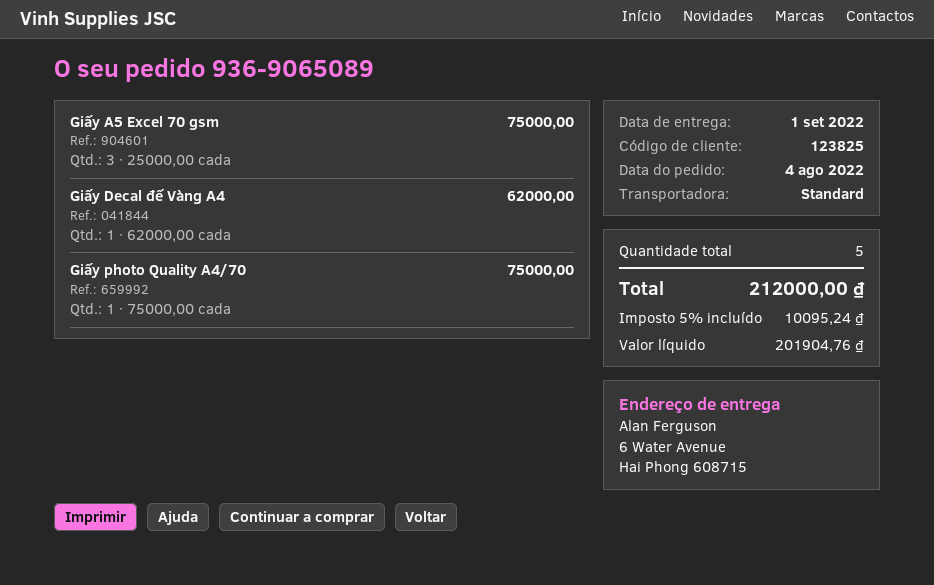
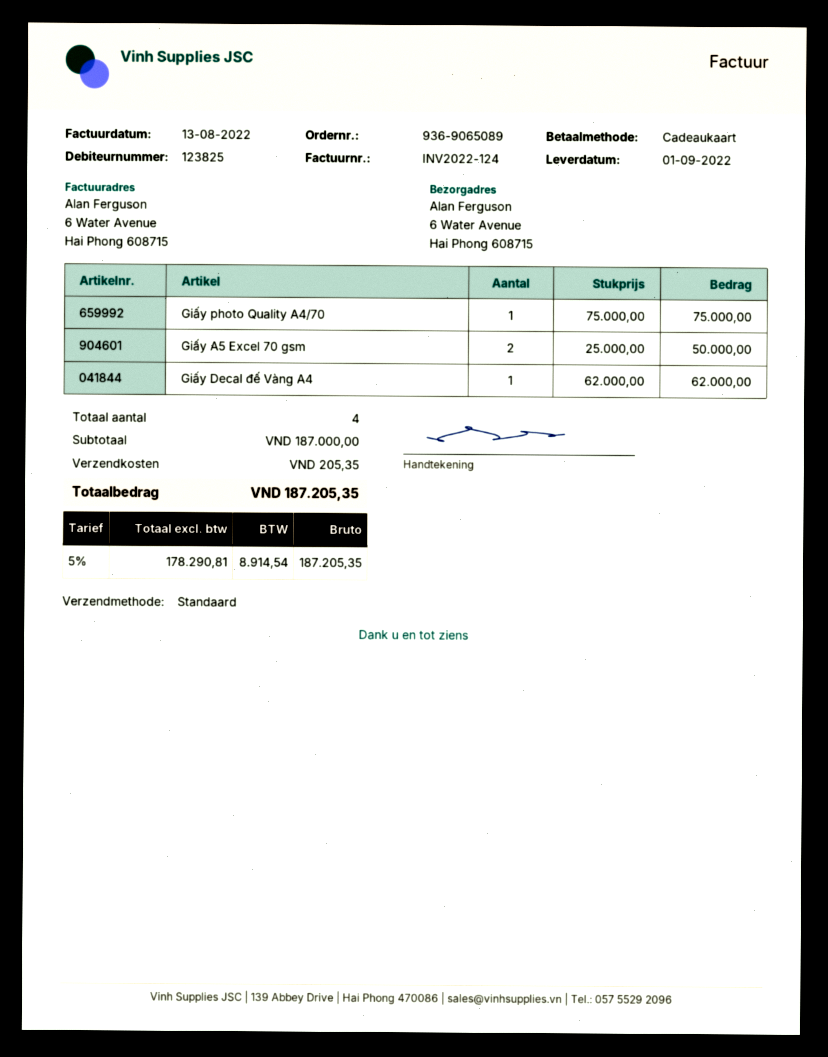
Giấy A5 Excel 70 gsm: 3 x 25000.00 = 75000.00 -> 2 x 25000.00 = 50000.00
total quantity: 5 -> 4
shipping: none -> 205.35
net: 201904.76 -> 178290.81
tax: 5% = 10095.24 -> 5% = 8914.54
total: 212000.00 -> 187205.35

